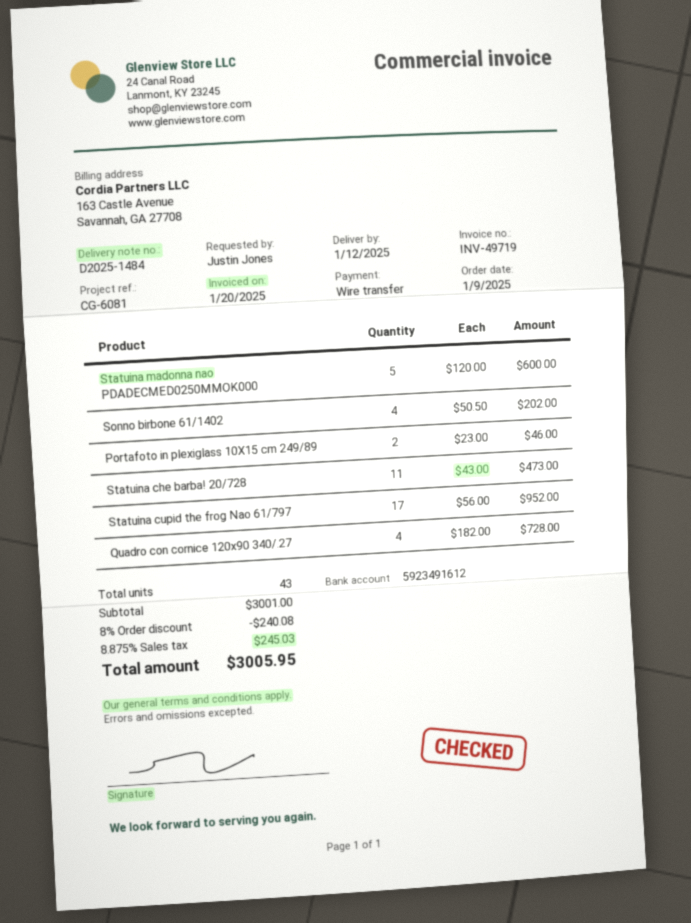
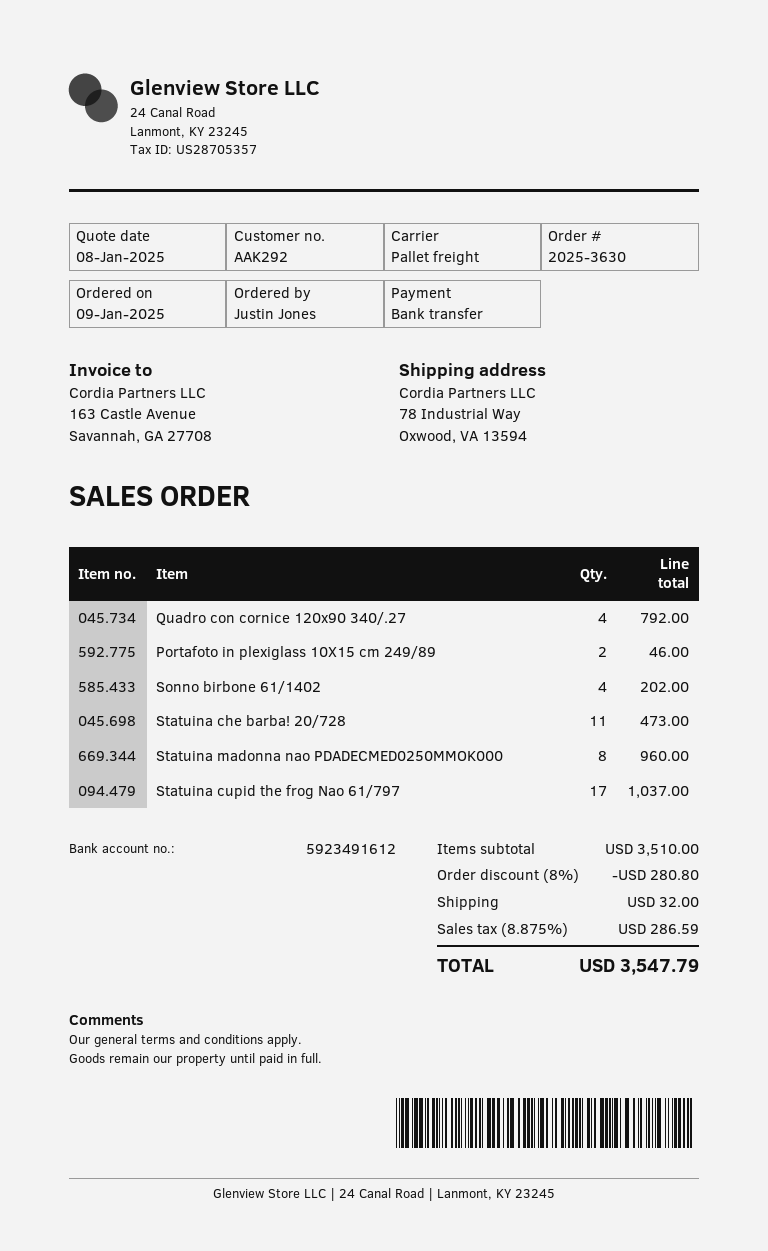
Statuina madonna nao PDADECMED0250MMOK000: 5 for 600.00 -> 8 for 960.00
Statuina cupid the frog Nao 61/797: 17 for 952.00 -> 17 for 1037.00
Quadro con cornice 120x90 340/.27: 4 for 728.00 -> 4 for 792.00
subtotal: 3001.00 -> 3510.00
discount: 8% = 240.08 -> 8% = 280.80
shipping: none -> 32.00
tax: 8.875% = 245.03 -> 8.875% = 286.59
total: 3005.95 -> 3547.79

